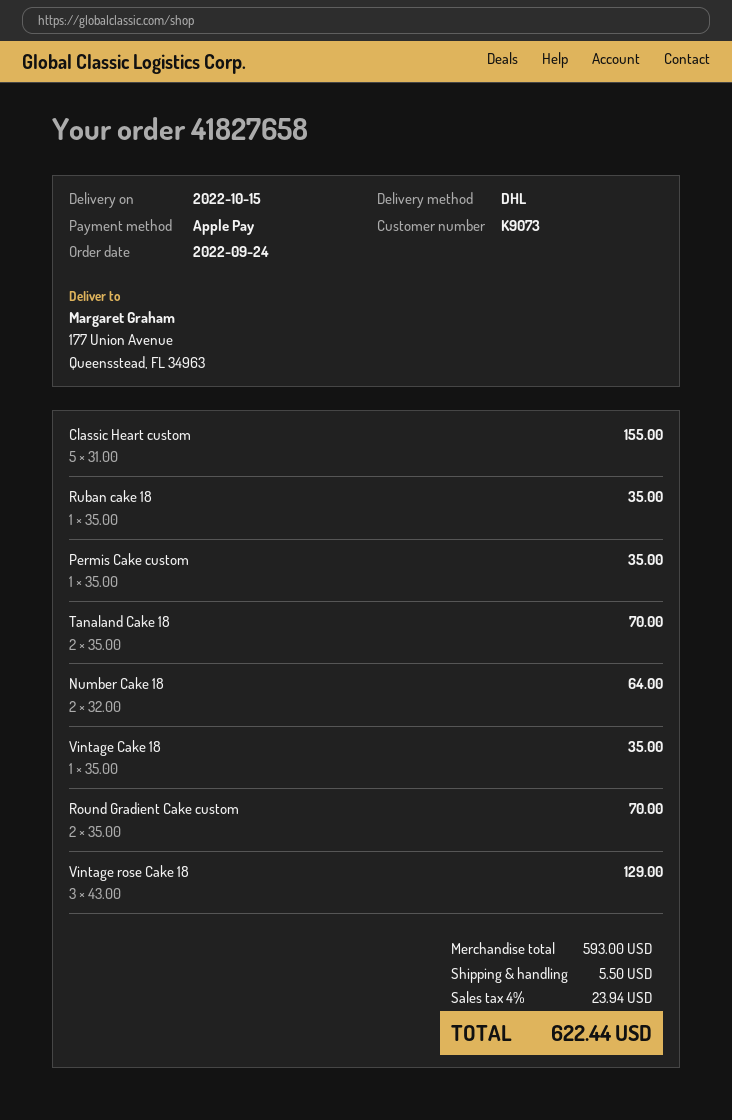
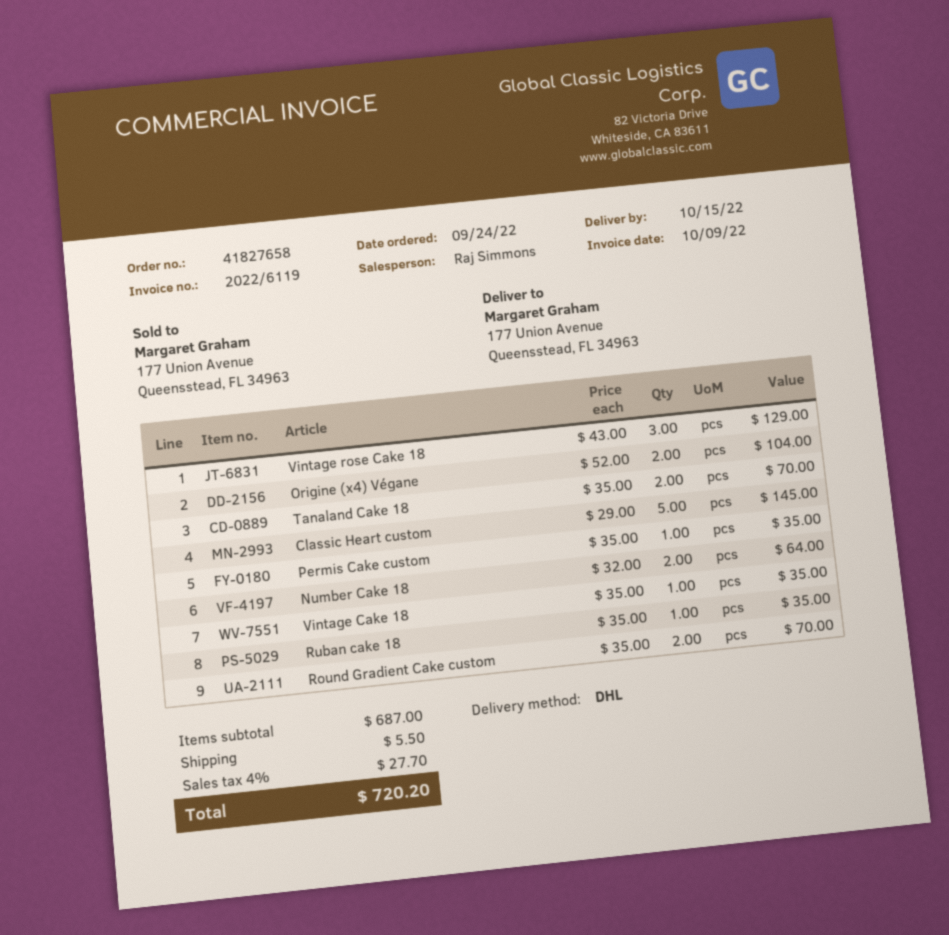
Classic Heart custom: 5 x 31.00 = 155.00 -> 5 x 29.00 = 145.00
Origine (x4) Végane: none -> 2 x 52.00 = 104.00
subtotal: 593.00 -> 687.00
tax: 4% = 23.94 -> 4% = 27.70
total: 622.44 -> 720.20

